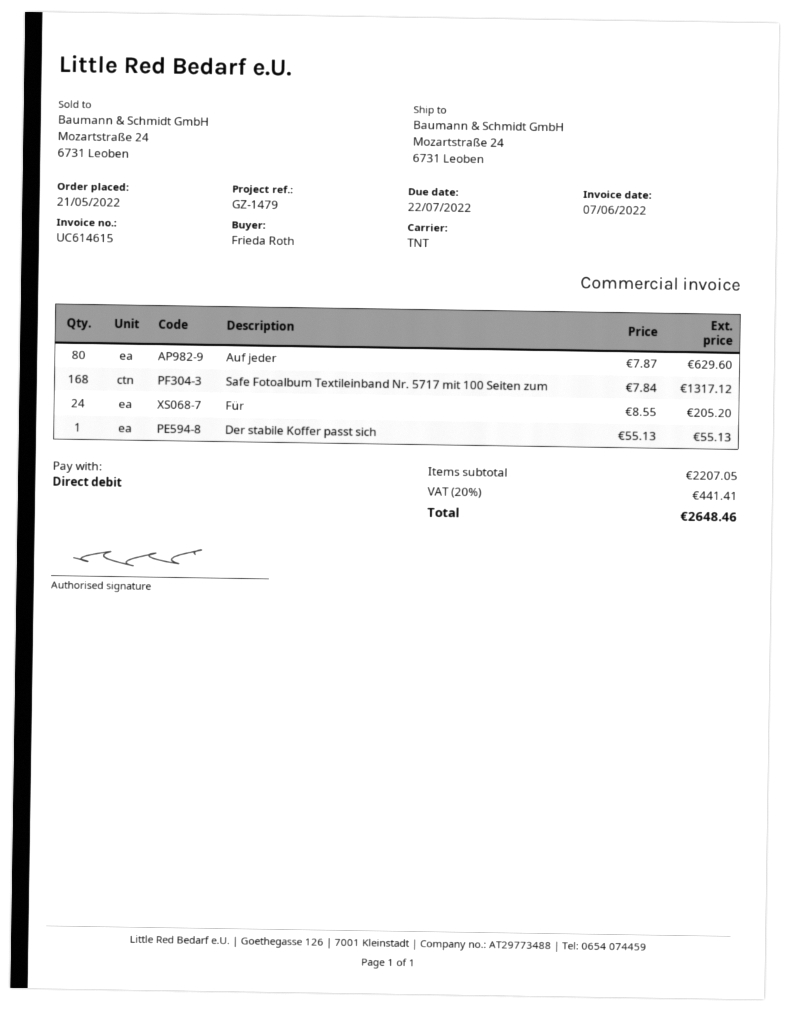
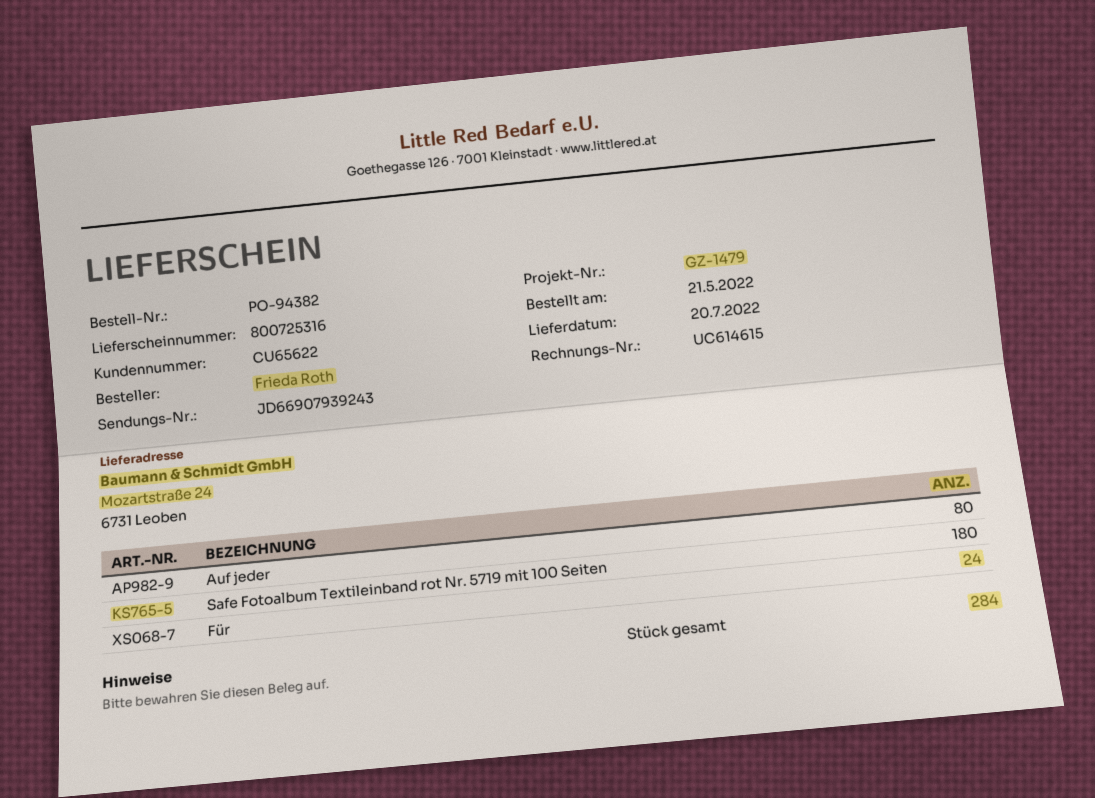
Safe Fotoalbum Textileinband Nr. 5717 mit 100 Seiten zum: 168 -> none
Der stabile Koffer passt sich: 1 -> none
Safe Fotoalbum Textileinband rot Nr. 5719 mit 100 Seiten: none -> 180

